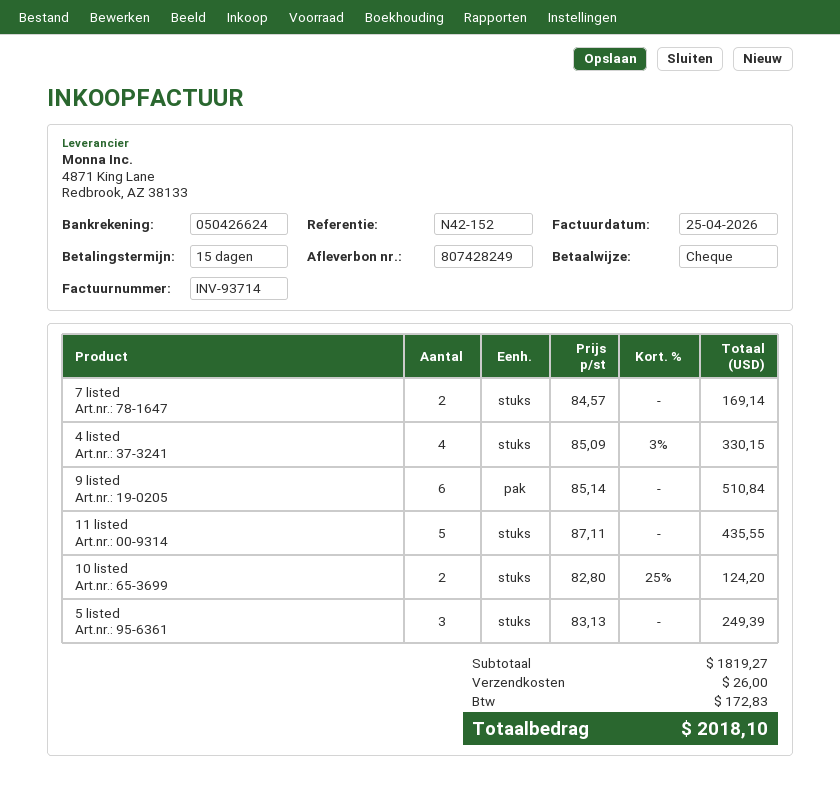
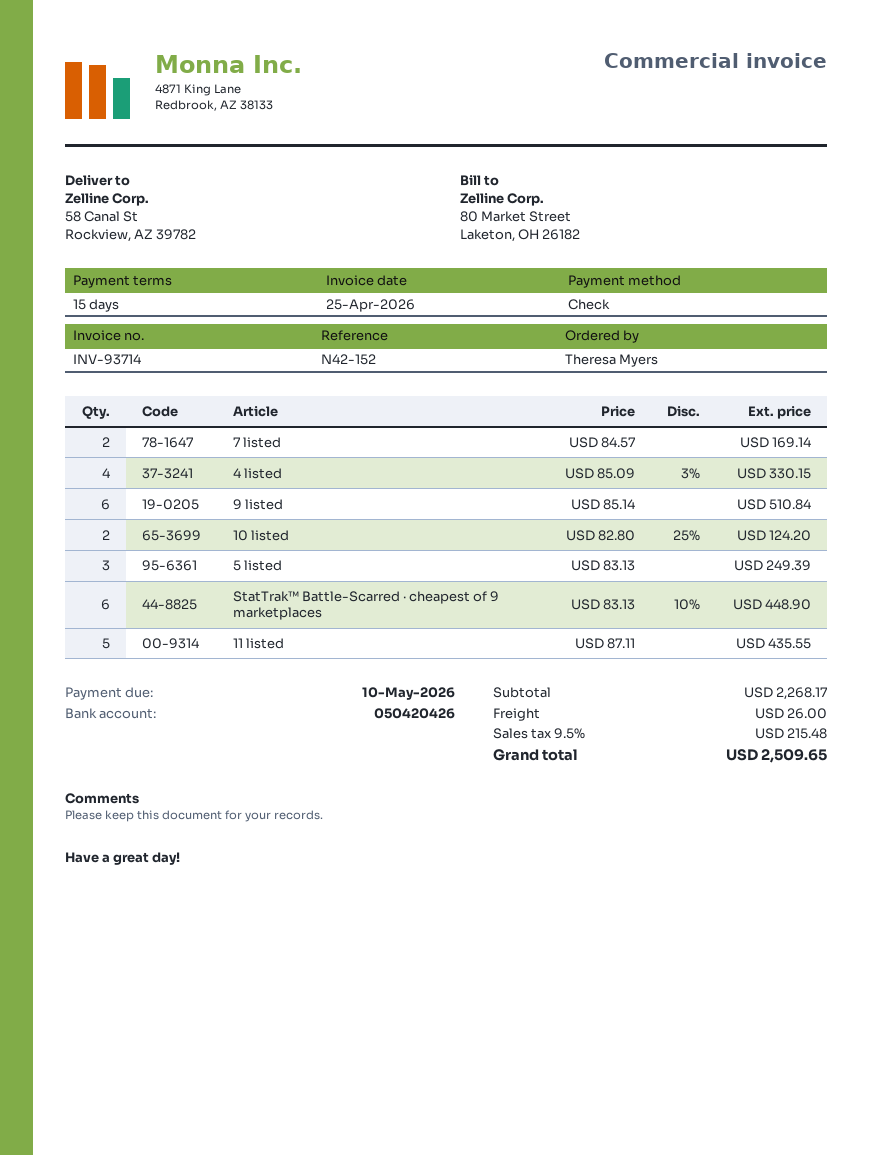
bank account: 050426624 -> 050420426
StatTrak™ Battle-Scarred · cheapest of 9 marketplaces: none -> 6 x 83.13 - 10% = 448.90
subtotal: 1819.27 -> 2268.17
tax: 172.83 -> 215.48
total: 2018.10 -> 2509.65

